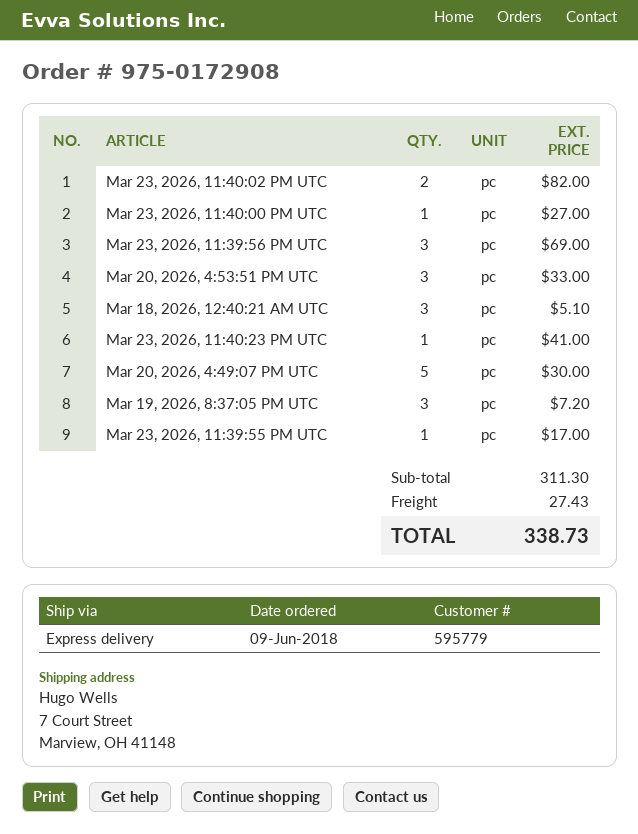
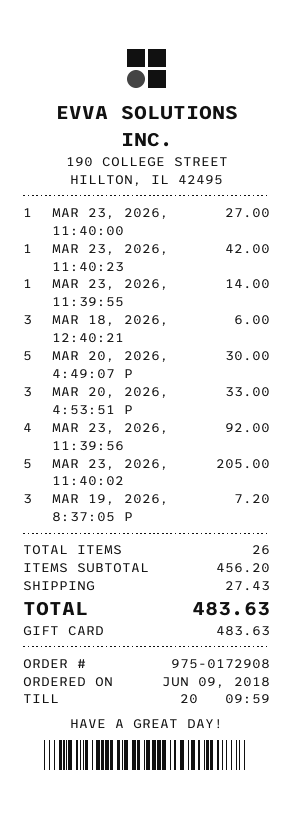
Mar 23, 2026, 11:40:02 PM UTC: 2 for 82.00 -> 5 for 205.00
Mar 23, 2026, 11:39:56 PM UTC: 3 for 69.00 -> 4 for 92.00
Mar 18, 2026, 12:40:21 AM UTC: 3 for 5.10 -> 3 for 6.00
Mar 23, 2026, 11:40:23 PM UTC: 1 for 41.00 -> 1 for 42.00
Mar 23, 2026, 11:39:55 PM UTC: 1 for 17.00 -> 1 for 14.00
subtotal: 311.30 -> 456.20
total: 338.73 -> 483.63

